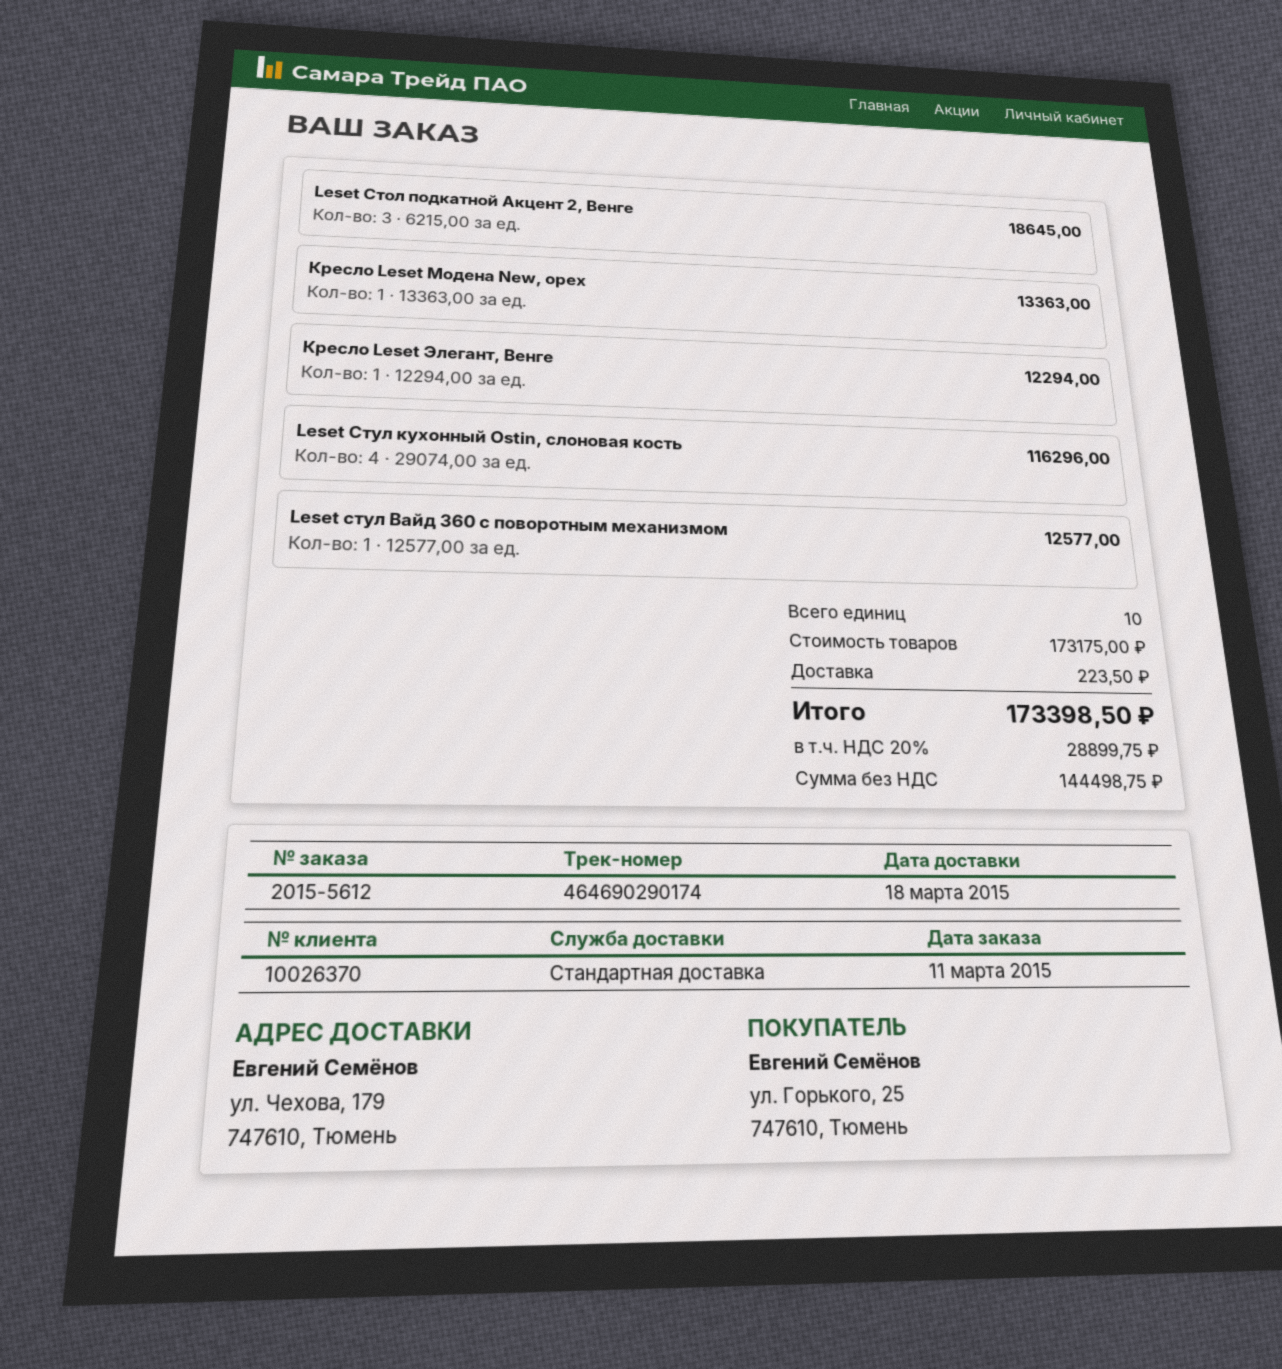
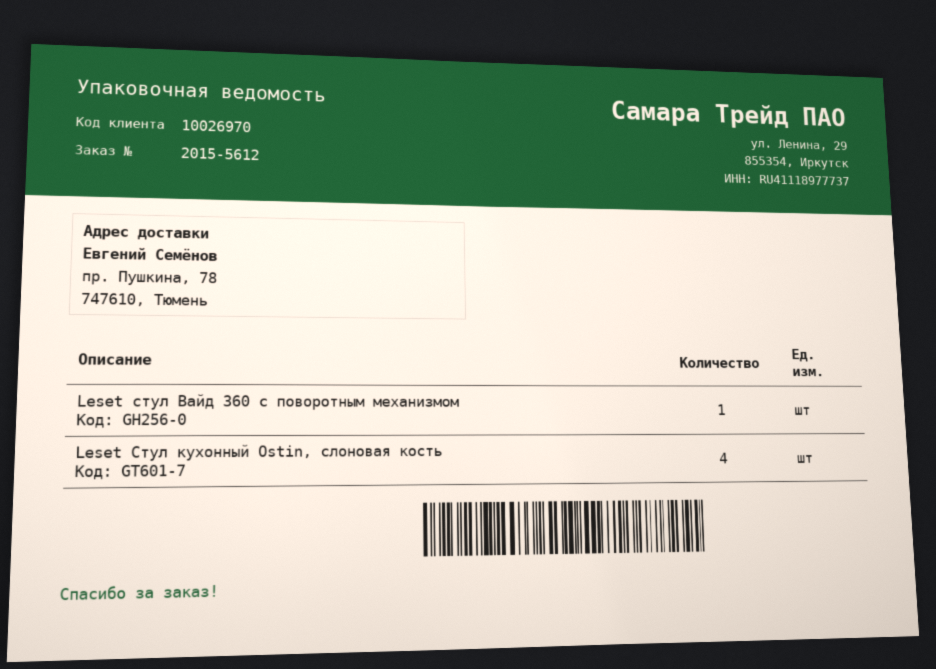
customer number: 10026370 -> 10026970
ship to: ул. Чехова, 179, 747610, Тюмень -> пр. Пушкина, 78, 747610, Тюмень
Leset Стол подкатной Акцент 2, Венге: 3 -> none
Кресло Leset Модена New, орех: 1 -> none
Кресло Leset Элегант, Венге: 1 -> none

